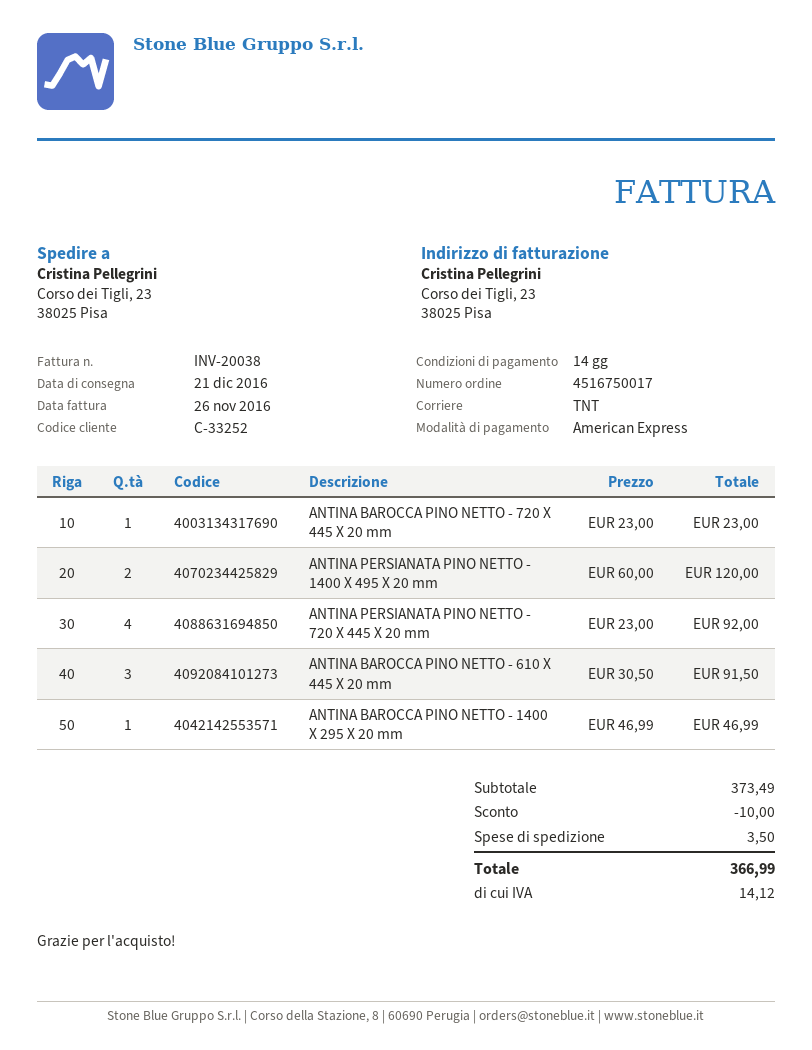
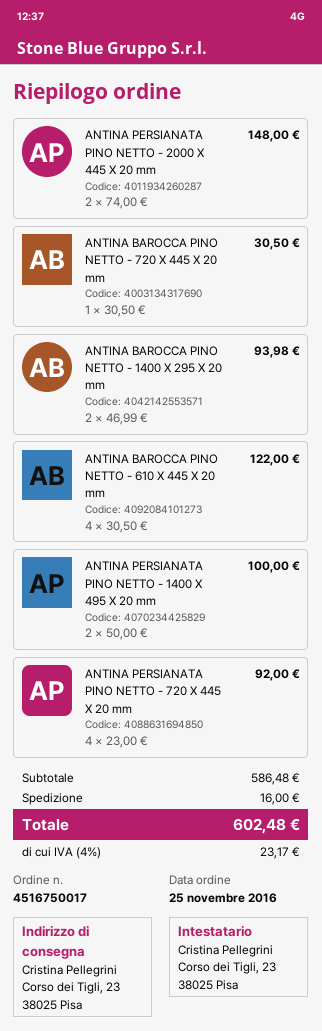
ANTINA BAROCCA PINO NETTO - 720 X 445 X 20 mm: 1 x 23.00 = 23.00 -> 1 x 30.50 = 30.50
ANTINA PERSIANATA PINO NETTO - 1400 X 495 X 20 mm: 2 x 60.00 = 120.00 -> 2 x 50.00 = 100.00
ANTINA BAROCCA PINO NETTO - 610 X 445 X 20 mm: 3 x 30.50 = 91.50 -> 4 x 30.50 = 122.00
ANTINA BAROCCA PINO NETTO - 1400 X 295 X 20 mm: 1 x 46.99 = 46.99 -> 2 x 46.99 = 93.98
ANTINA PERSIANATA PINO NETTO - 2000 X 445 X 20 mm: none -> 2 x 74.00 = 148.00
subtotal: 373.49 -> 586.48
discount: 10.00 -> none
shipping: 3.50 -> 16.00
tax: 14.12 -> 23.17
total: 366.99 -> 602.48

